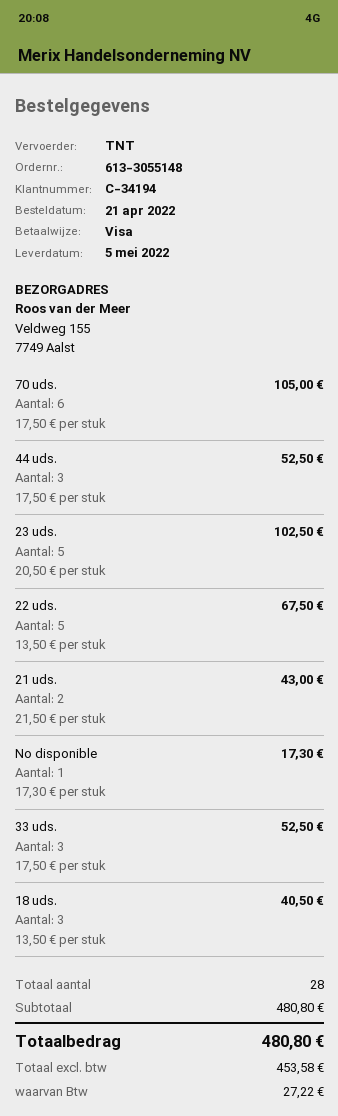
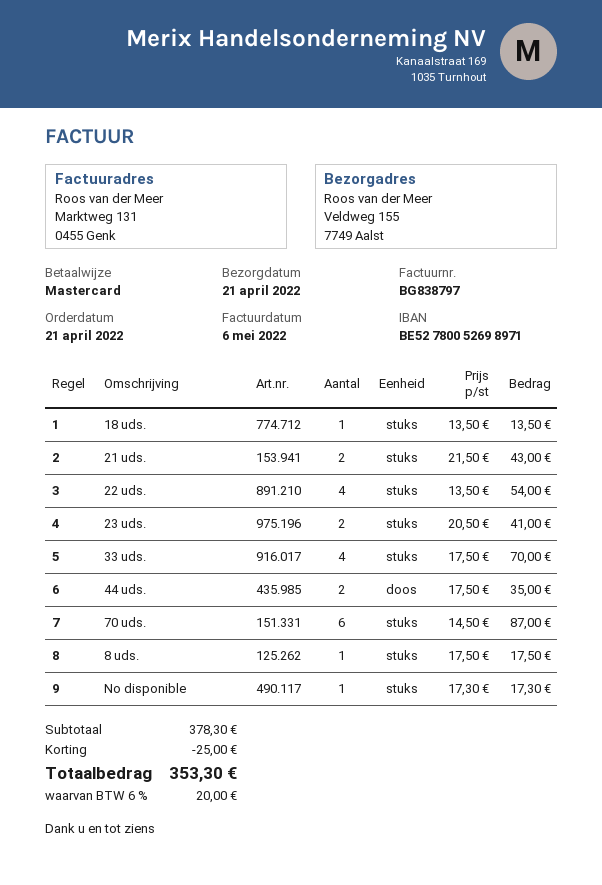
delivery date: 2022-05-05 -> 2022-04-21
payment method: Visa -> Mastercard
70 uds.: 6 x 17.50 = 105.00 -> 6 x 14.50 = 87.00
44 uds.: 3 x 17.50 = 52.50 -> 2 x 17.50 = 35.00
23 uds.: 5 x 20.50 = 102.50 -> 2 x 20.50 = 41.00
22 uds.: 5 x 13.50 = 67.50 -> 4 x 13.50 = 54.00
33 uds.: 3 x 17.50 = 52.50 -> 4 x 17.50 = 70.00
18 uds.: 3 x 13.50 = 40.50 -> 1 x 13.50 = 13.50
8 uds.: none -> 1 x 17.50 = 17.50
subtotal: 480.80 -> 378.30
discount: none -> 25.00
tax: 27.22 -> 20.00
total: 480.80 -> 353.30

